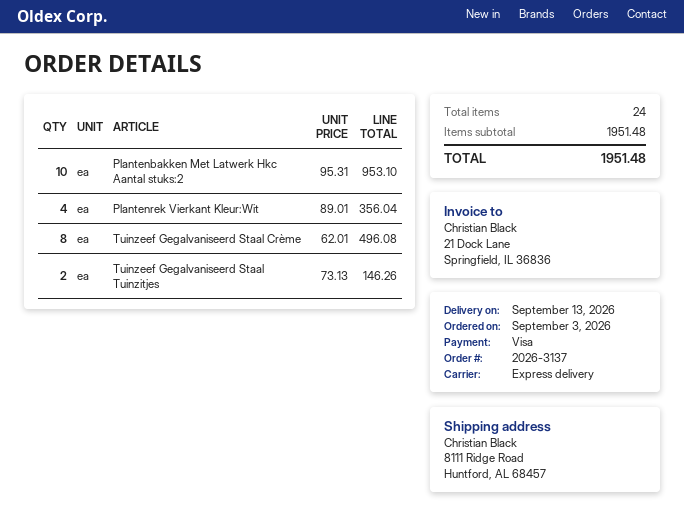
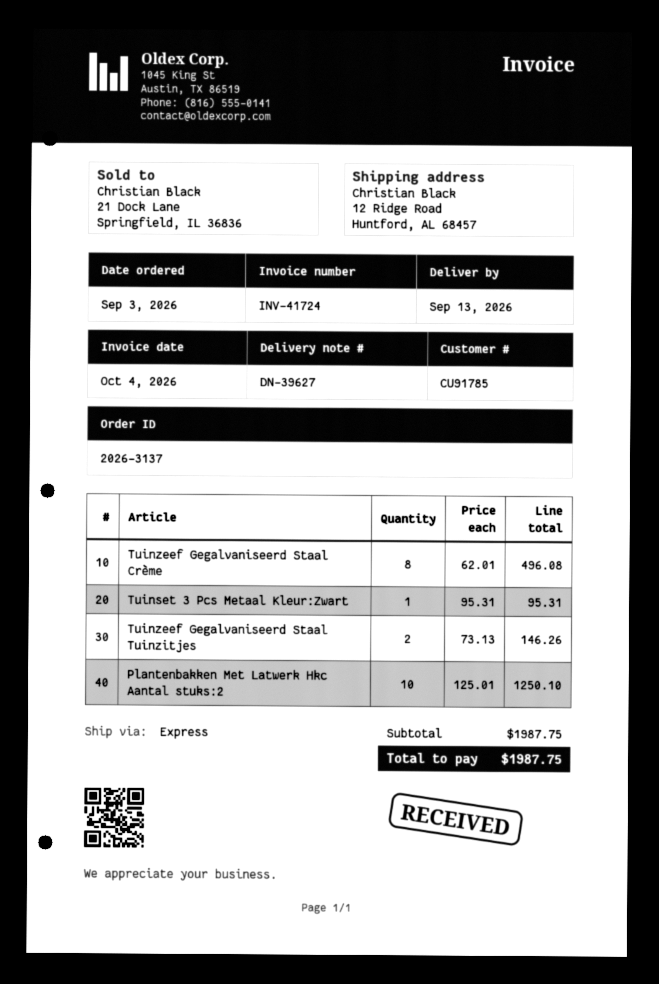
ship to: 8111 Ridge Road, Huntford, AL 68457 -> 12 Ridge Road, Huntford, AL 68457
Plantenbakken Met Latwerk Hkc Aantal stuks:2: 10 x 95.31 = 953.10 -> 10 x 125.01 = 1250.10
Plantenrek Vierkant Kleur:Wit: 4 x 89.01 = 356.04 -> none
Tuinset 3 Pcs Metaal Kleur:Zwart: none -> 1 x 95.31 = 95.31
subtotal: 1951.48 -> 1987.75
total: 1951.48 -> 1987.75

